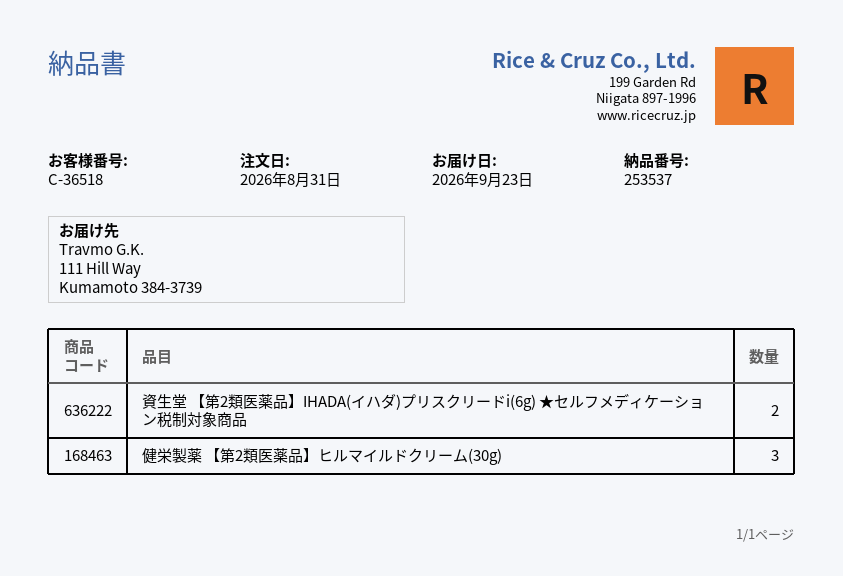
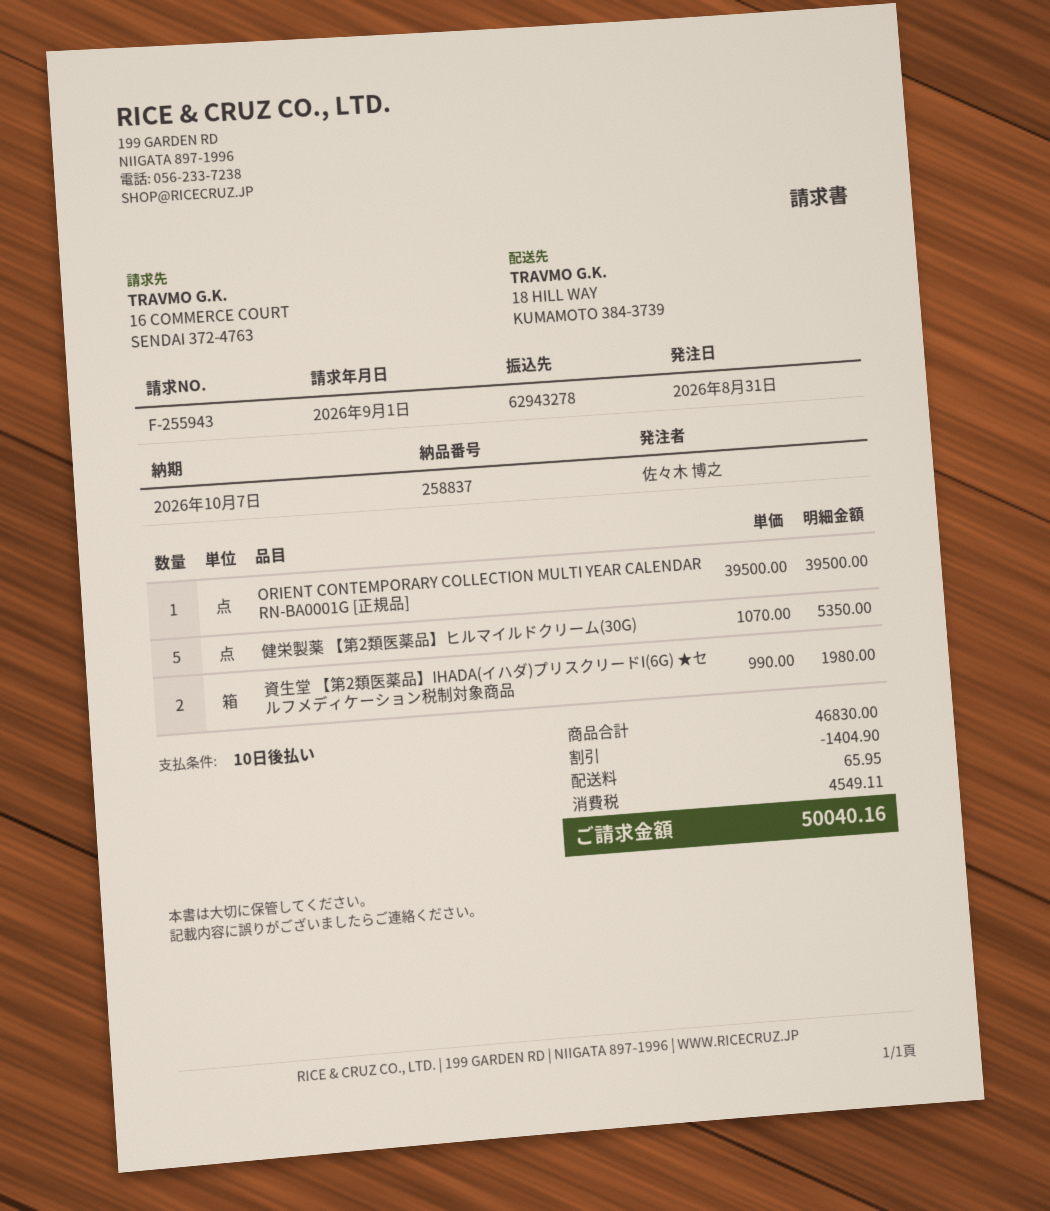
delivery note number: 253537 -> 258837
delivery date: 2026-09-23 -> 2026-10-07
ship to: 111 Hill Way, Kumamoto 384-3739 -> 18 HILL WAY, KUMAMOTO 384-3739
健栄製薬 【第2類医薬品】ヒルマイルドクリーム(30g): 3 -> 5
ORIENT CONTEMPORARY COLLECTION MULTI YEAR CALENDAR RN-BA0001G [正規品]: none -> 1

